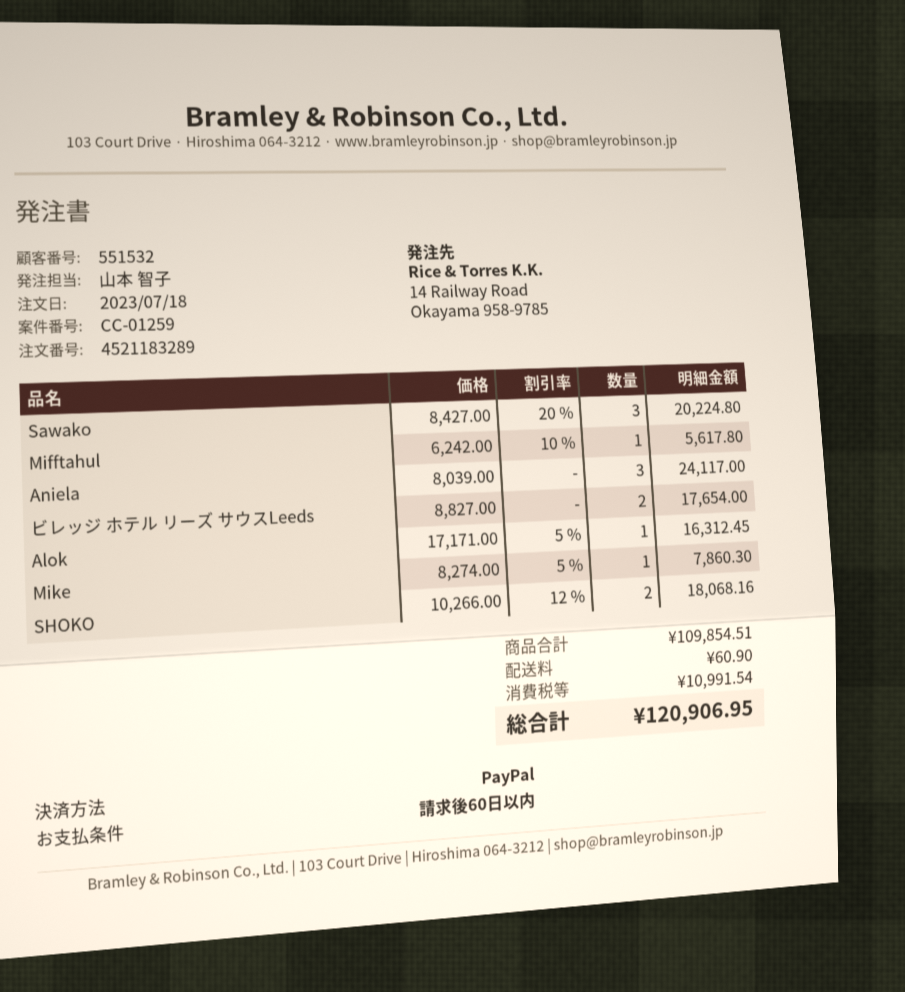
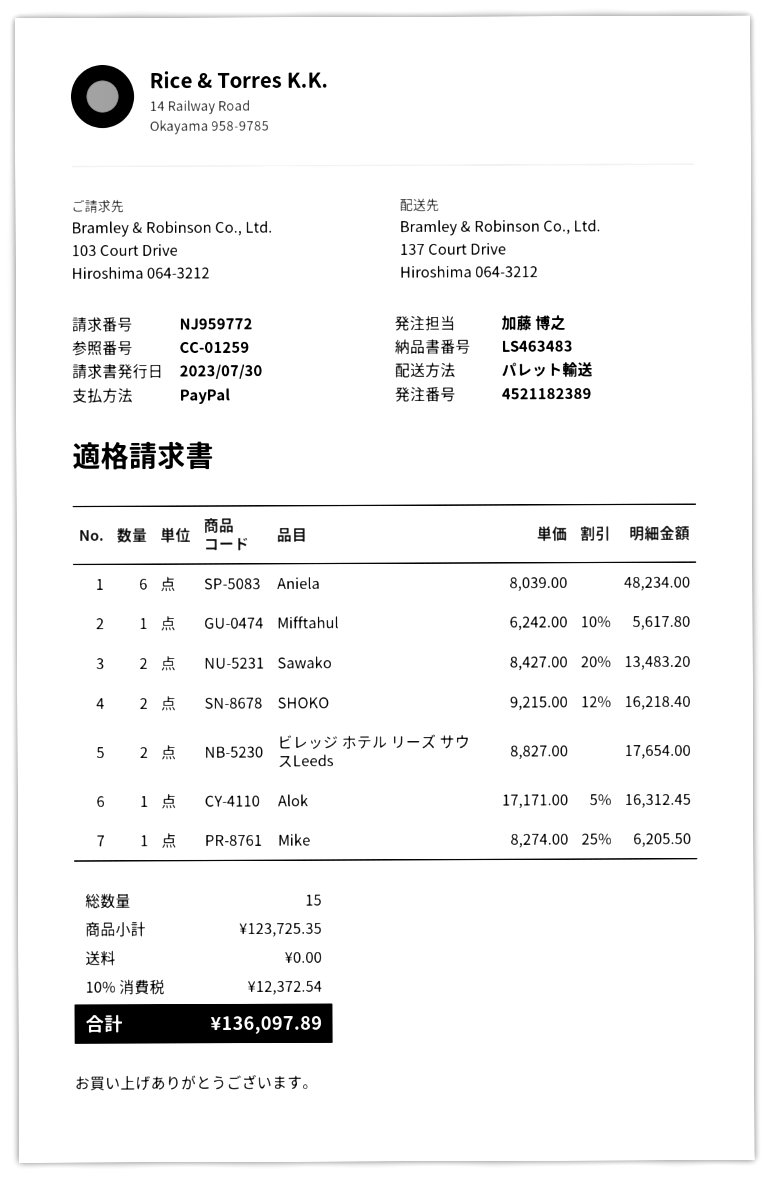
order number: 4521183289 -> 4521182389
ordered by: 山本 智子 -> 加藤 博之
Sawako: 3 x 8427.00 - 20% = 20224.80 -> 2 x 8427.00 - 20% = 13483.20
Aniela: 3 x 8039.00 = 24117.00 -> 6 x 8039.00 = 48234.00
Mike: 1 x 8274.00 - 5% = 7860.30 -> 1 x 8274.00 - 25% = 6205.50
SHOKO: 2 x 10266.00 - 12% = 18068.16 -> 2 x 9215.00 - 12% = 16218.40
subtotal: 109854.51 -> 123725.35
shipping: 60.90 -> 0.00
tax: 10991.54 -> 12372.54
total: 120906.95 -> 136097.89

